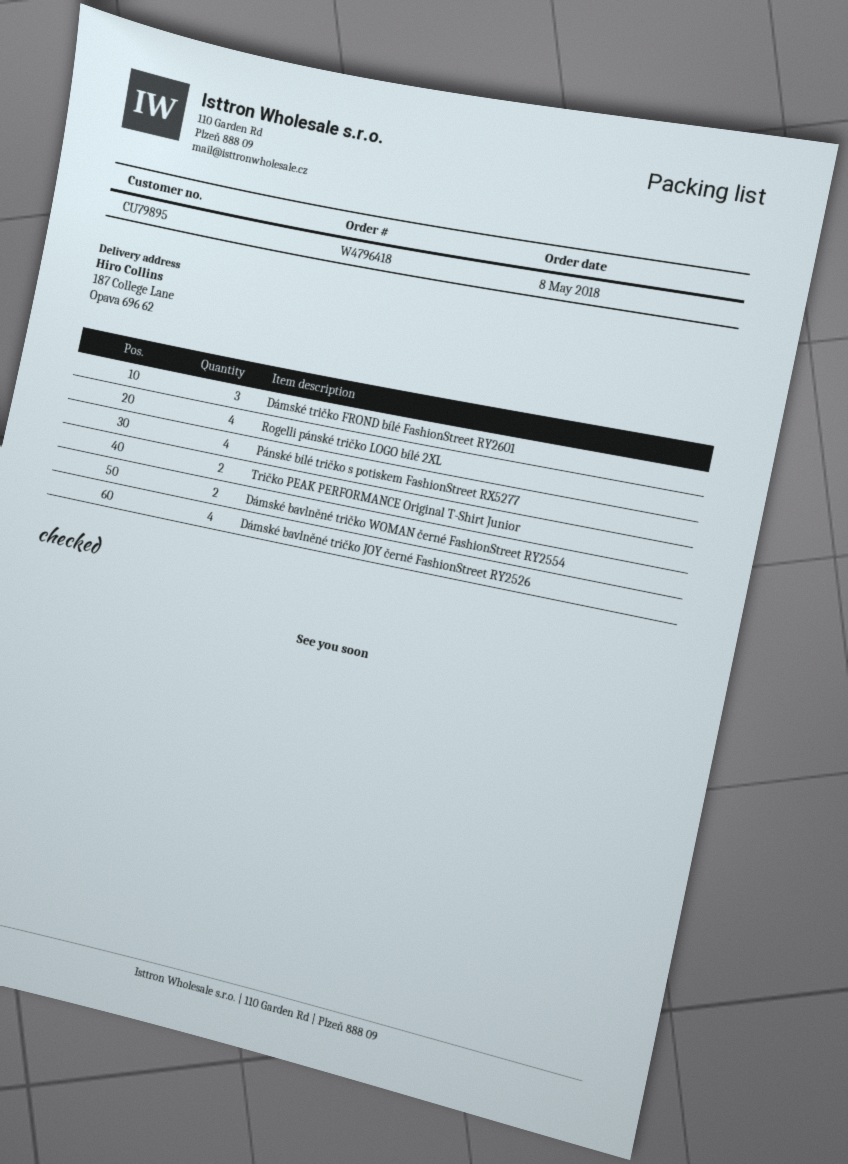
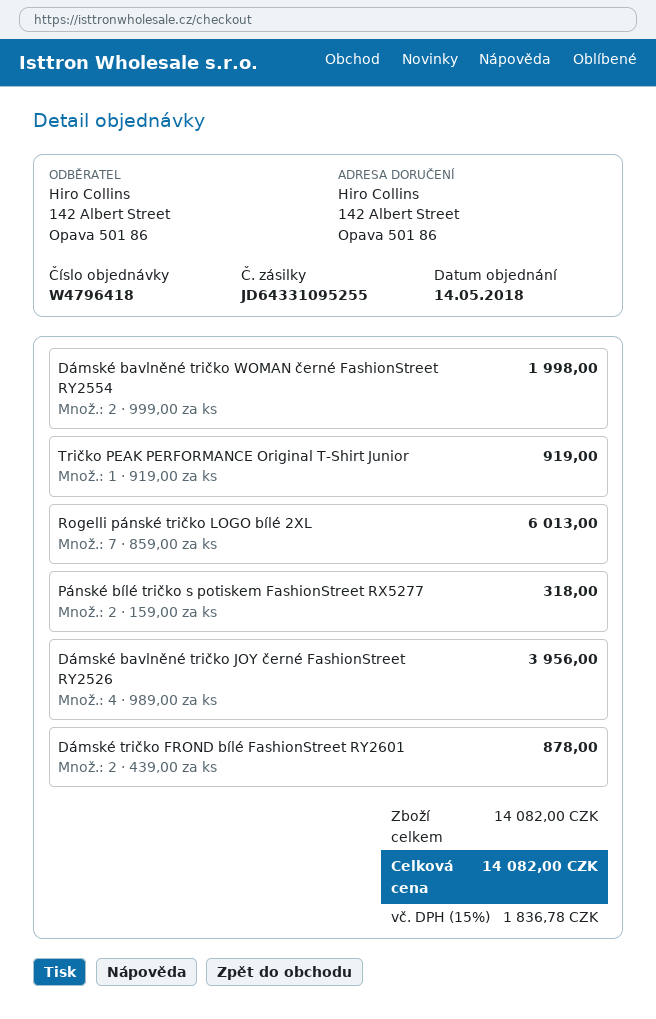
order date: 2018-05-08 -> 2018-05-14
ship to: 187 College Lane, Opava 696 62 -> 142 Albert Street, Opava 501 86
Dámské tričko FROND bílé FashionStreet RY2601: 3 -> 2
Rogelli pánské tričko LOGO bílé 2XL: 4 -> 7
Pánské bílé tričko s potiskem FashionStreet RX5277: 4 -> 2
Tričko PEAK PERFORMANCE Original T-Shirt Junior: 2 -> 1

